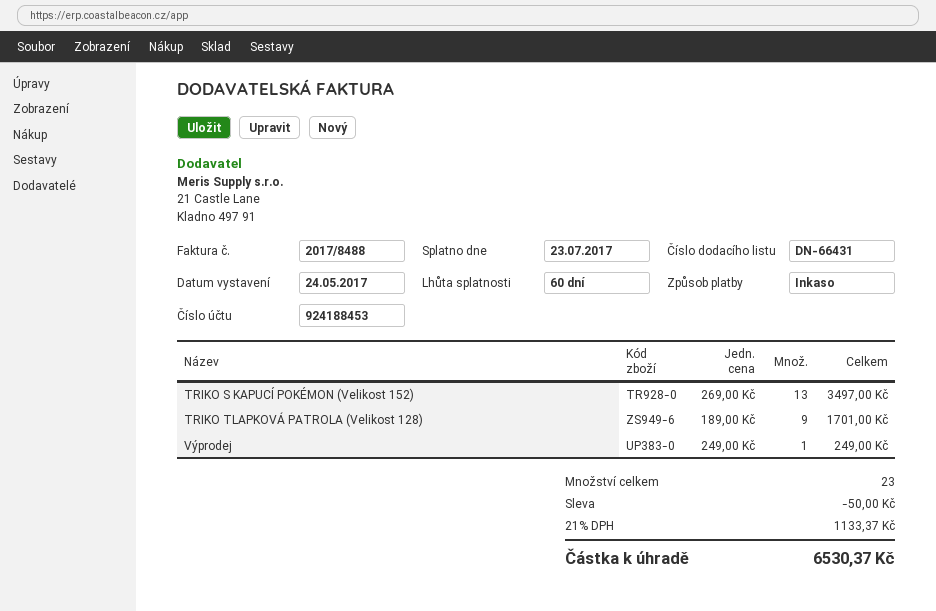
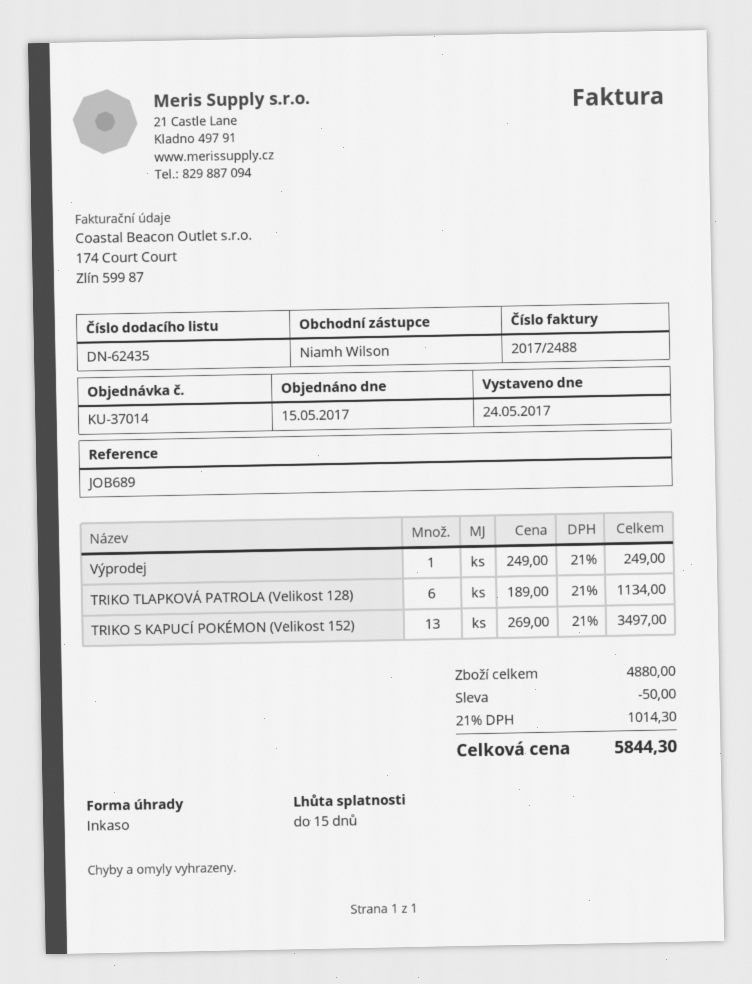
delivery note number: DN-66431 -> DN-62435
invoice number: 2017/8488 -> 2017/2488
payment terms: 60 days -> 15 days
TRIKO TLAPKOVÁ PATROLA (Velikost 128): 9 x 189.00 = 1701.00 -> 6 x 189.00 = 1134.00
tax: 21% = 1133.37 -> 21% = 1014.30
total: 6530.37 -> 5844.30

